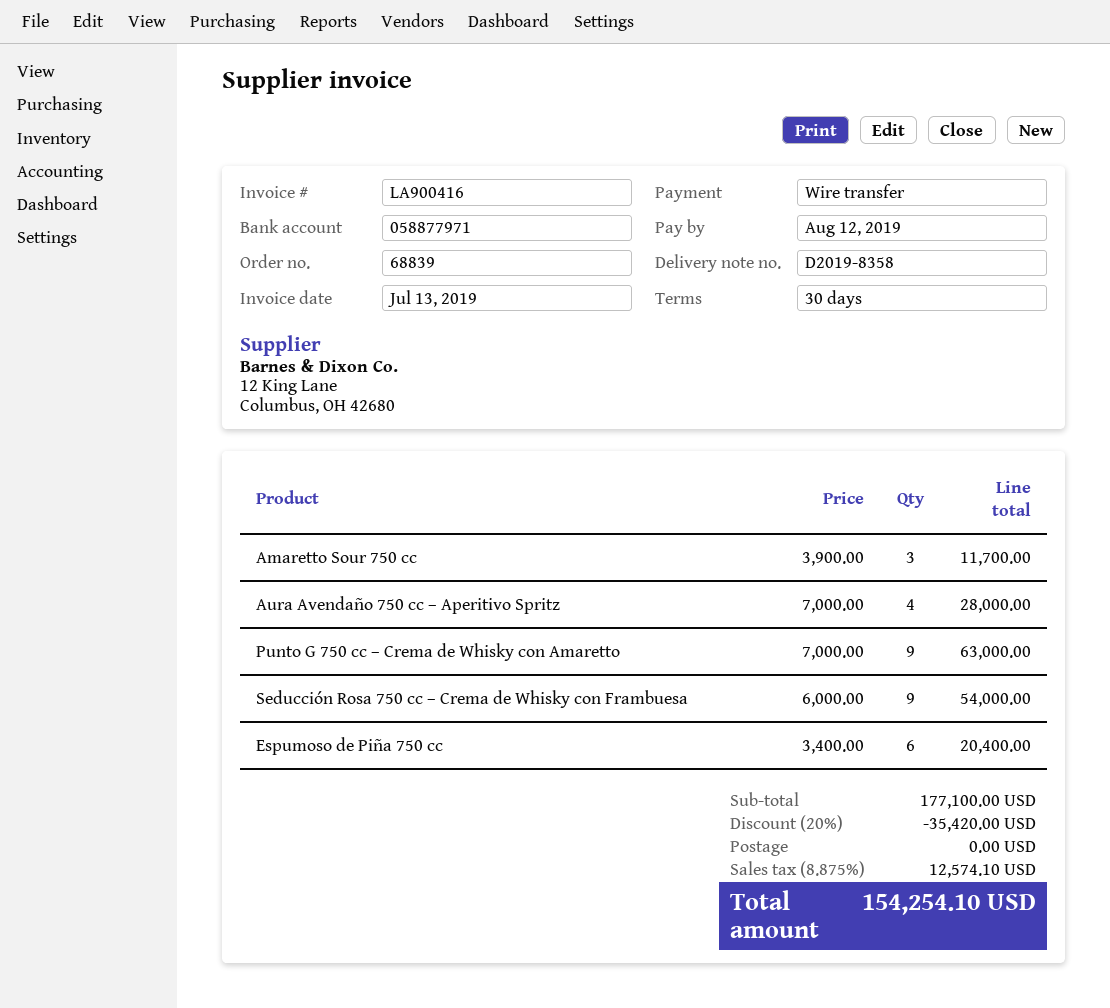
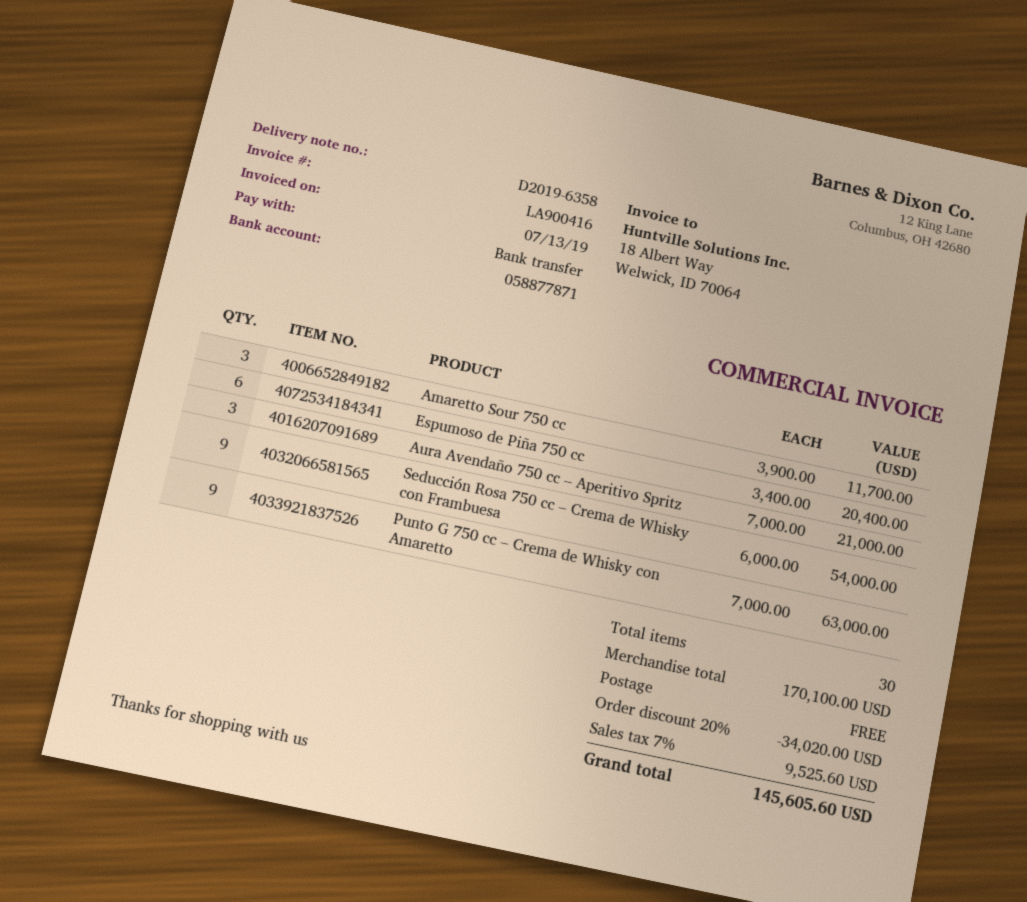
delivery note number: D2019-8358 -> D2019-6358
bank account: 058877971 -> 058877871
Aura Avendaño 750 cc – Aperitivo Spritz: 4 x 7000.00 = 28000.00 -> 3 x 7000.00 = 21000.00
subtotal: 177100.00 -> 170100.00
discount: 20% = 35420.00 -> 20% = 34020.00
tax: 8.875% = 12574.10 -> 7% = 9525.60
total: 154254.10 -> 145605.60

